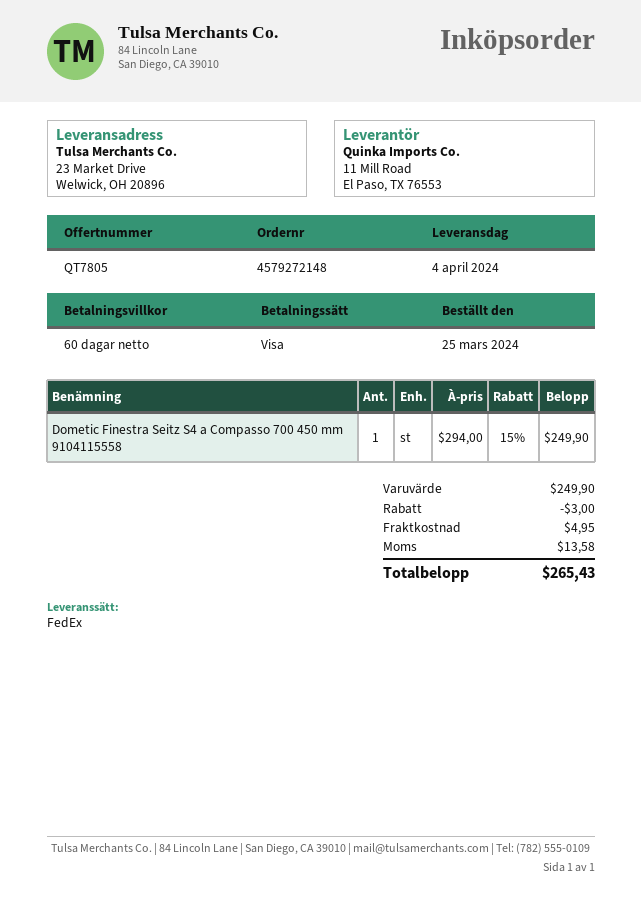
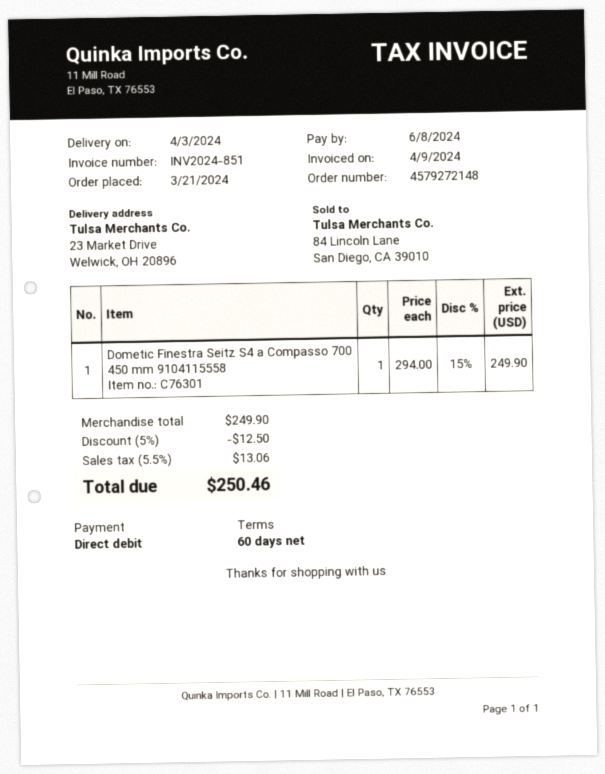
order date: 2024-03-25 -> 2024-03-21
delivery date: 2024-04-04 -> 2024-04-03
payment method: Visa -> direct debit
discount: 3.00 -> 12.50
shipping: 4.95 -> none
tax: 13.58 -> 13.06
total: 265.43 -> 250.46

